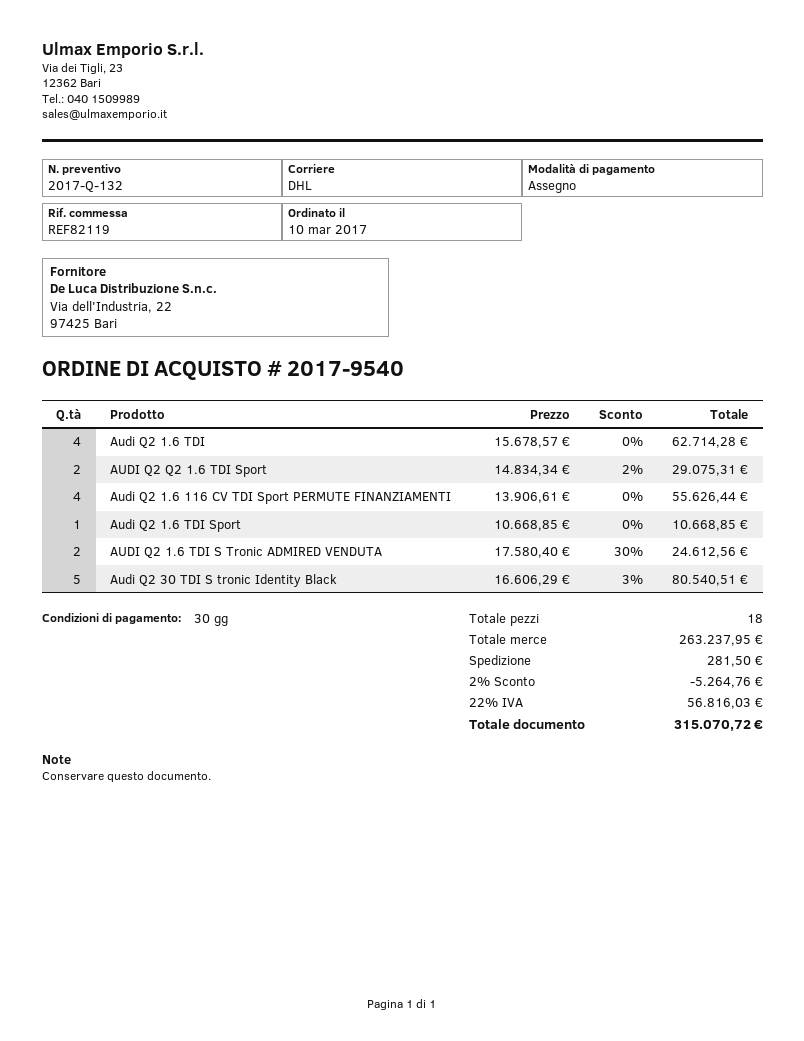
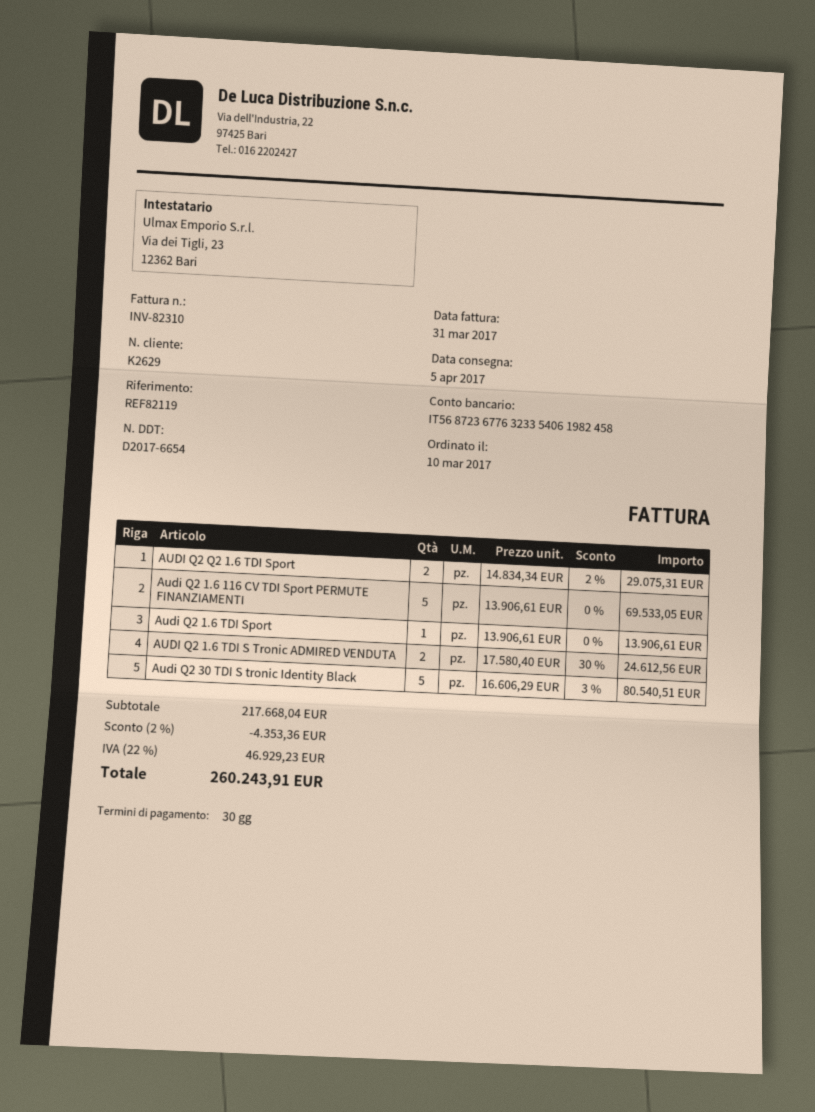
Audi Q2 1.6 TDI: 4 x 15678.57 = 62714.28 -> none
Audi Q2 1.6 116 CV TDI Sport PERMUTE FINANZIAMENTI: 4 x 13906.61 = 55626.44 -> 5 x 13906.61 = 69533.05
Audi Q2 1.6 TDI Sport: 1 x 10668.85 = 10668.85 -> 1 x 13906.61 = 13906.61
subtotal: 263237.95 -> 217668.04
discount: 2% = 5264.76 -> 2% = 4353.36
shipping: 281.50 -> none
tax: 22% = 56816.03 -> 22% = 46929.23
total: 315070.72 -> 260243.91

